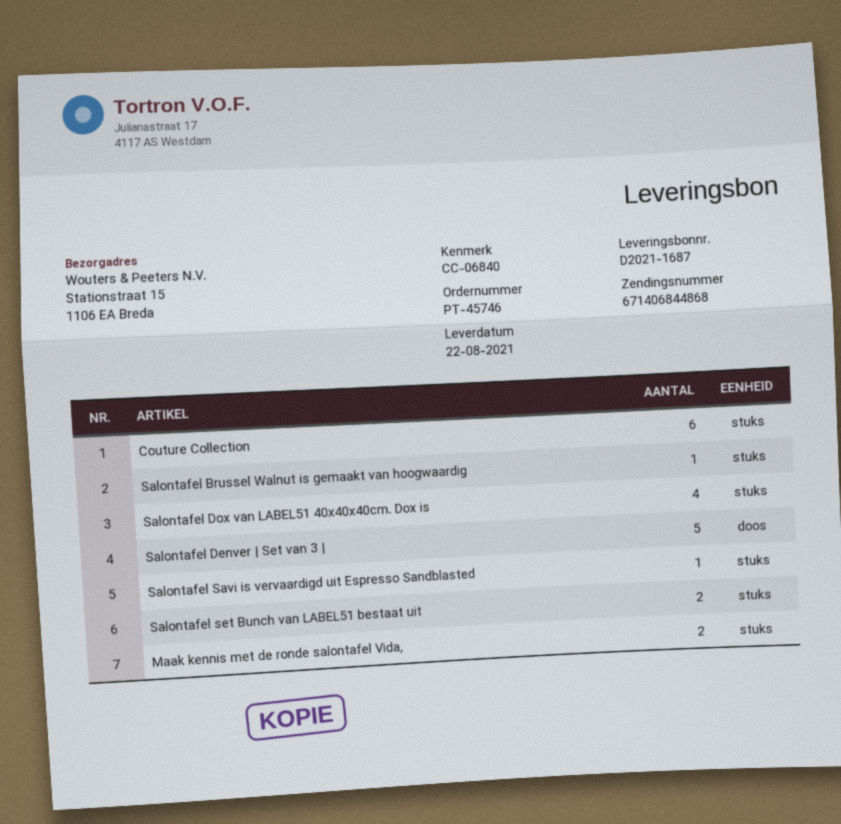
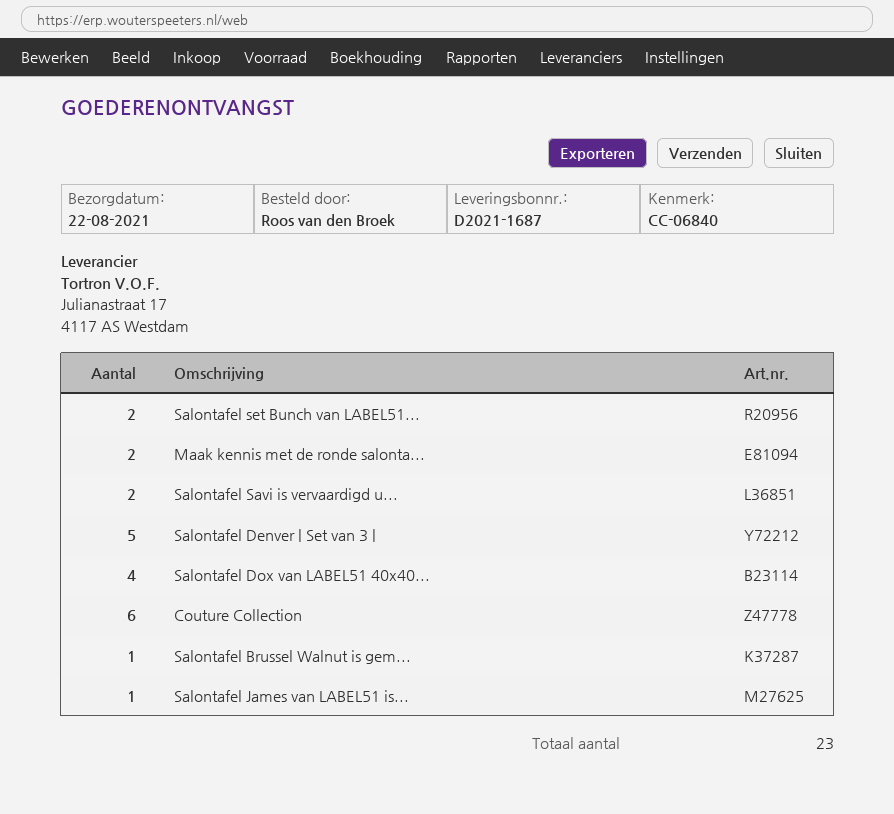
Salontafel Savi is vervaardigd uit Espresso Sandblasted: 1 -> 2
Salontafel James van LABEL51 is...: none -> 1

